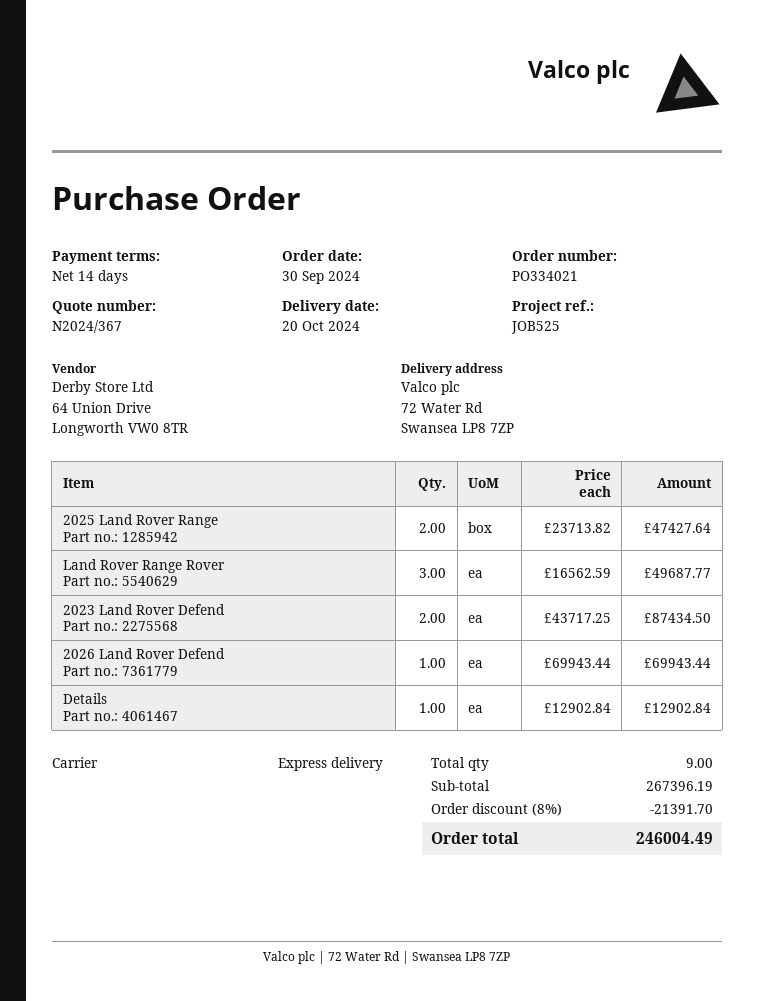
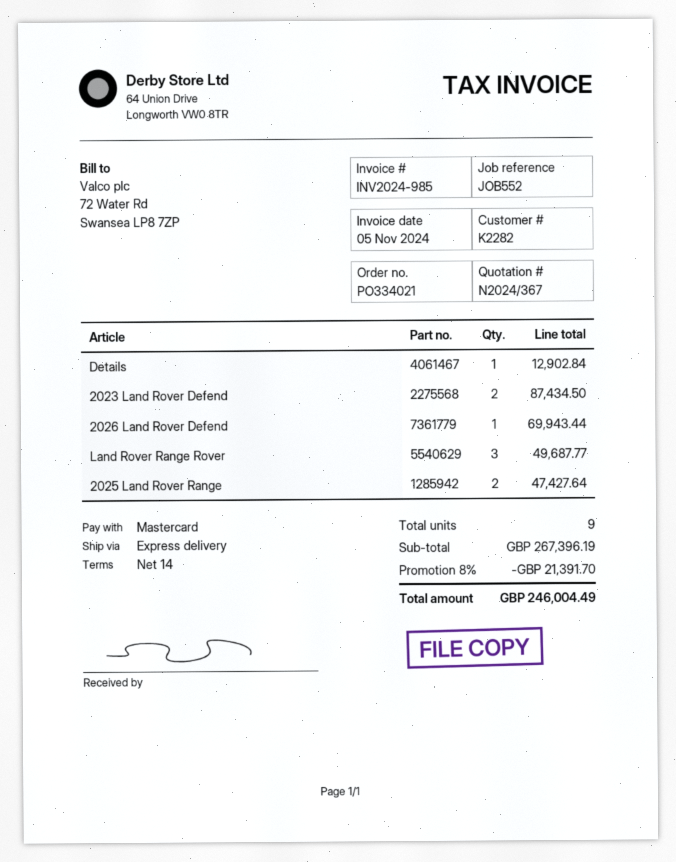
reference: JOB525 -> JOB552

